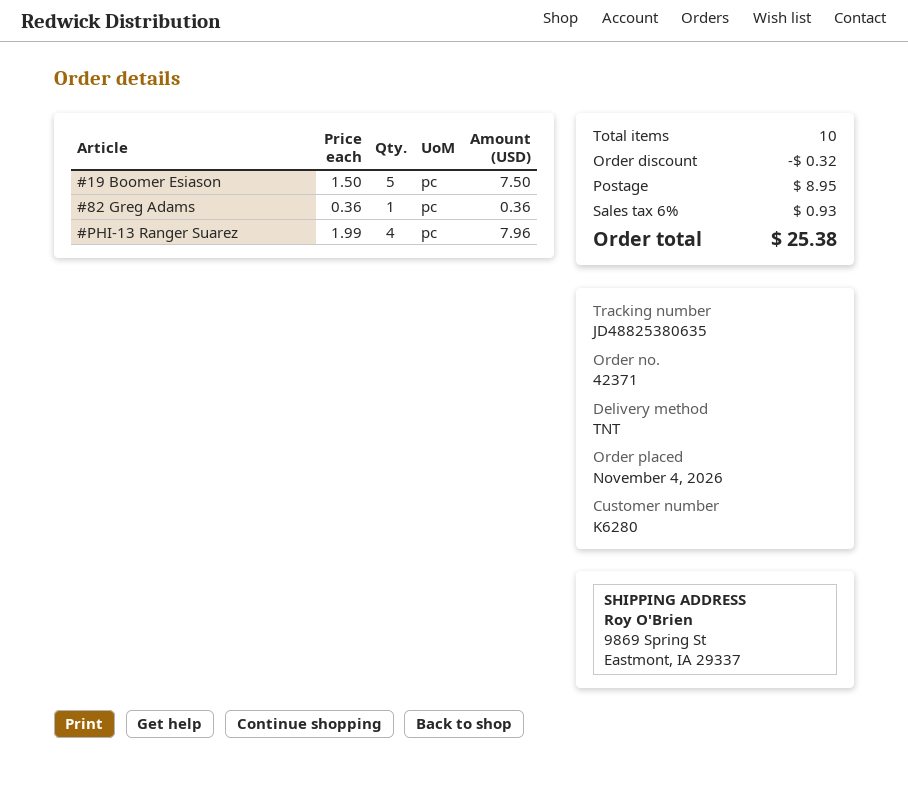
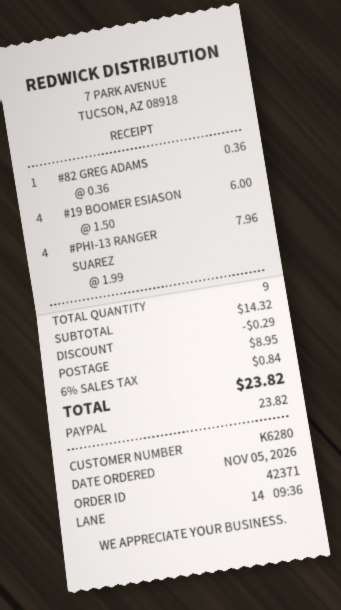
order date: 2026-11-04 -> 2026-11-05
#19 Boomer Esiason: 5 x 1.50 = 7.50 -> 4 x 1.50 = 6.00
total quantity: 10 -> 9
discount: 0.32 -> 0.29
tax: 6% = 0.93 -> 6% = 0.84
total: 25.38 -> 23.82

